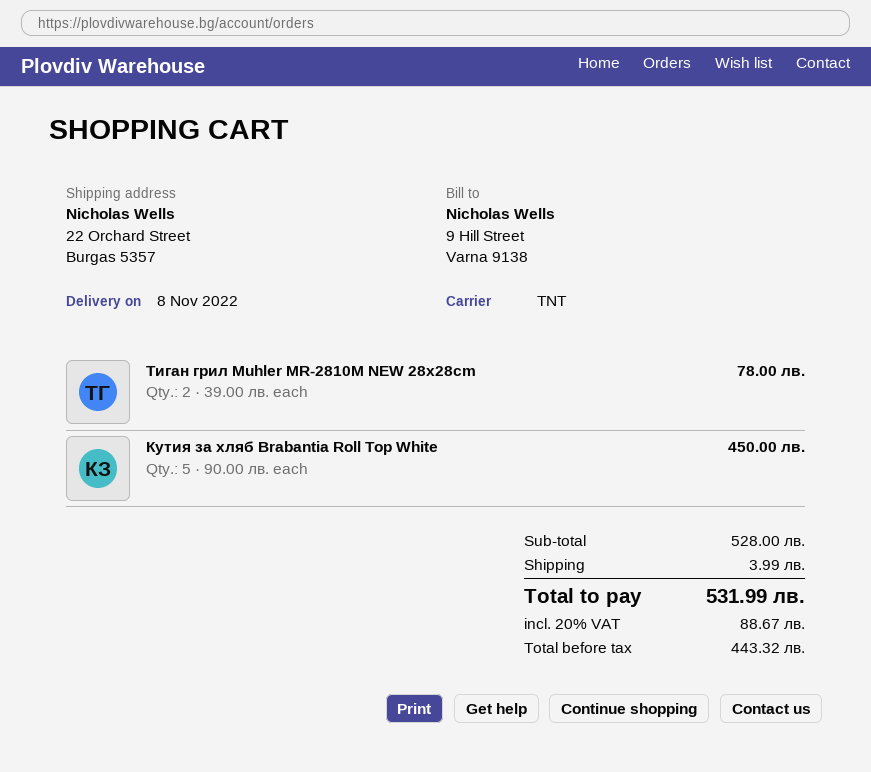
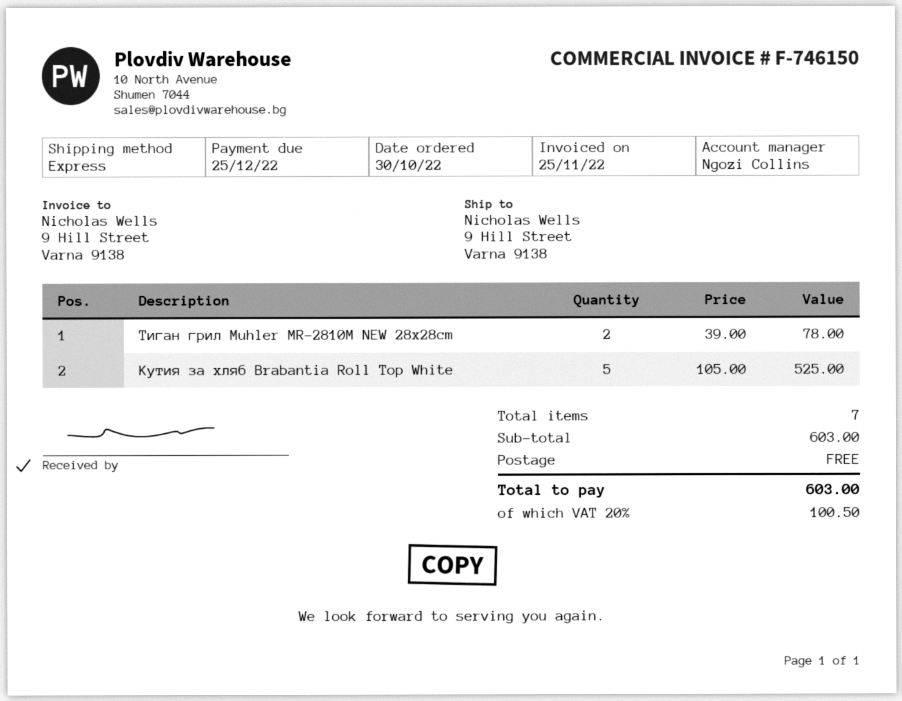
shipping method: TNT -> express
ship to: 22 Orchard Street, Burgas 5357 -> 9 Hill Street, Varna 9138
Кутия за хляб Brabantia Roll Top White: 5 x 90.00 = 450.00 -> 5 x 105.00 = 525.00
subtotal: 528.00 -> 603.00
shipping: 3.99 -> 0.00
tax: 20% = 88.67 -> 20% = 100.50
total: 531.99 -> 603.00

